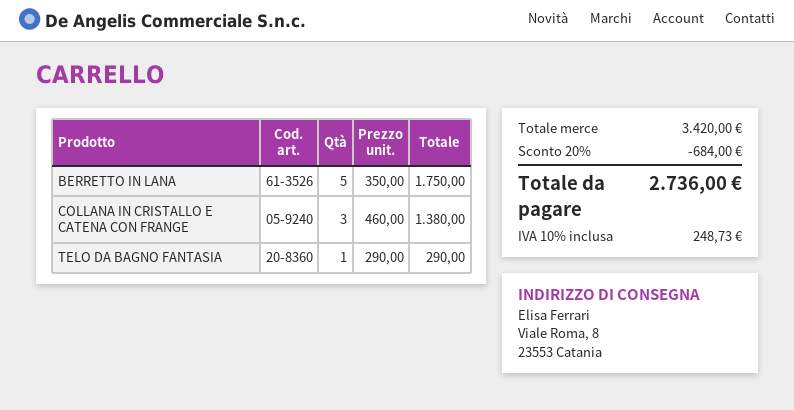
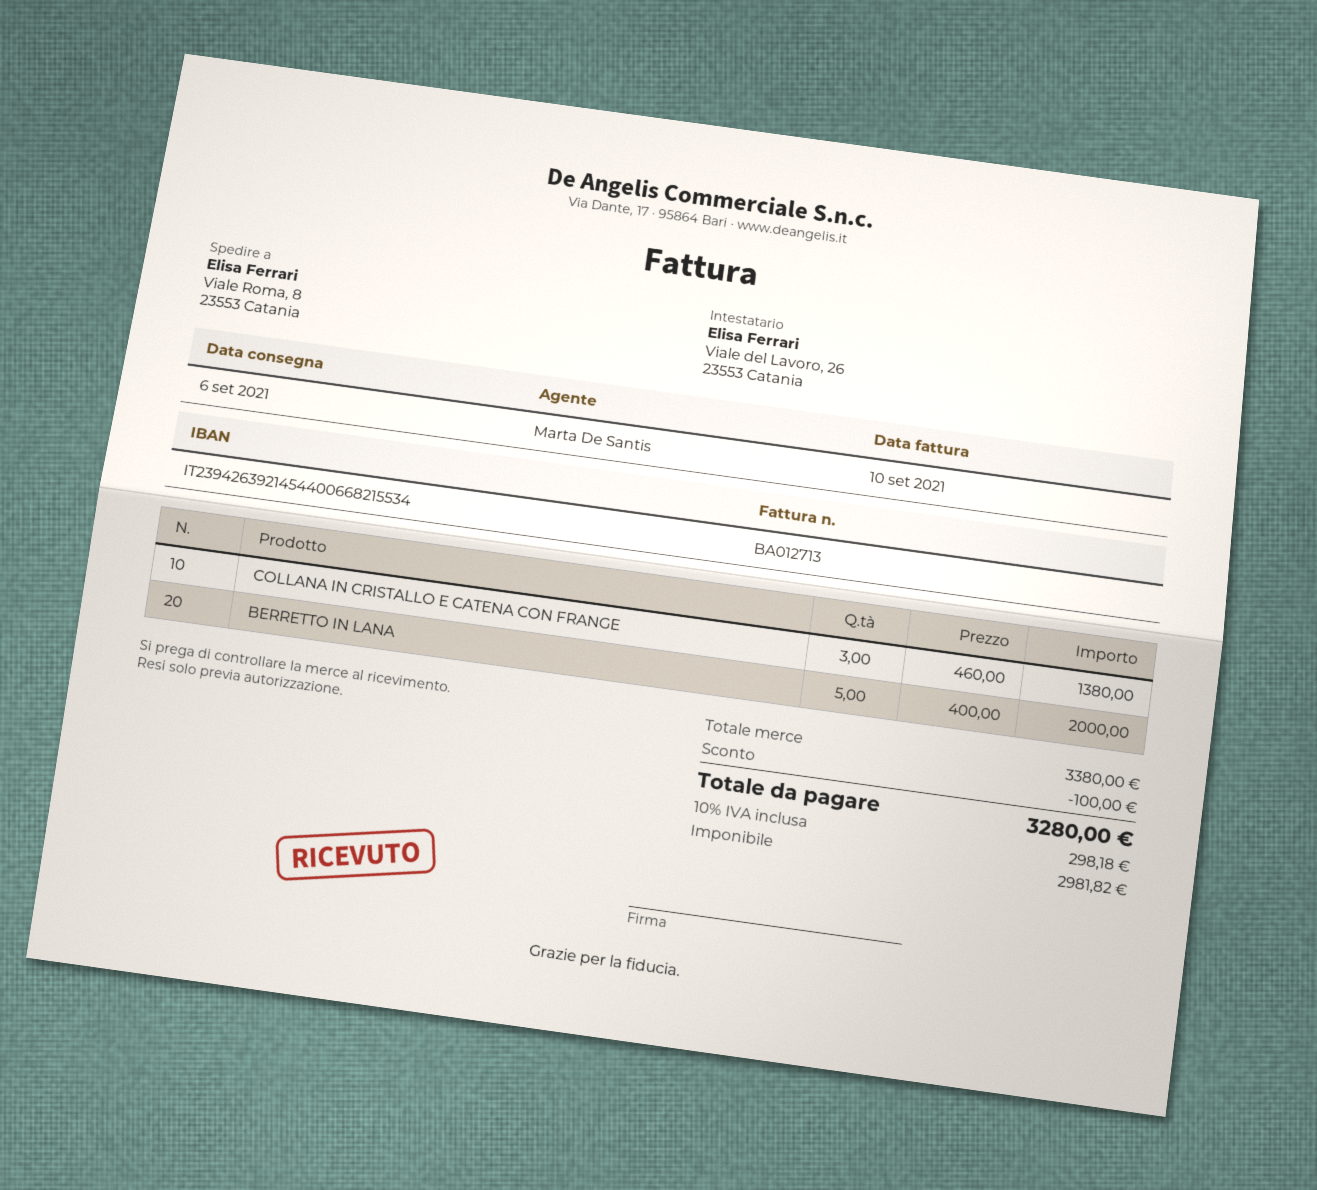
BERRETTO IN LANA: 5 x 350.00 = 1750.00 -> 5 x 400.00 = 2000.00
TELO DA BAGNO FANTASIA: 1 x 290.00 = 290.00 -> none
subtotal: 3420.00 -> 3380.00
discount: 684.00 -> 100.00
tax: 10% = 248.73 -> 10% = 298.18
total: 2736.00 -> 3280.00

